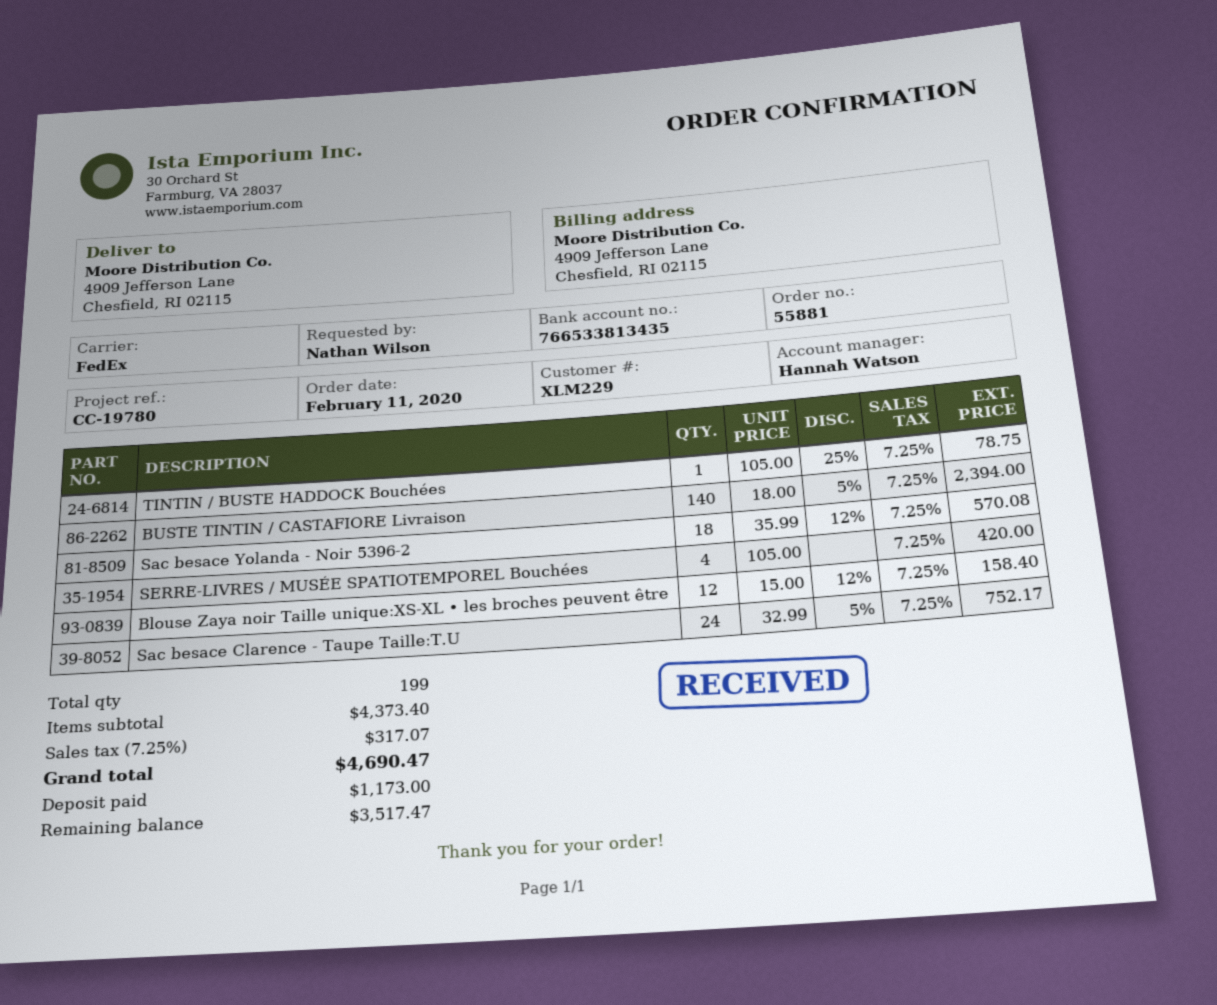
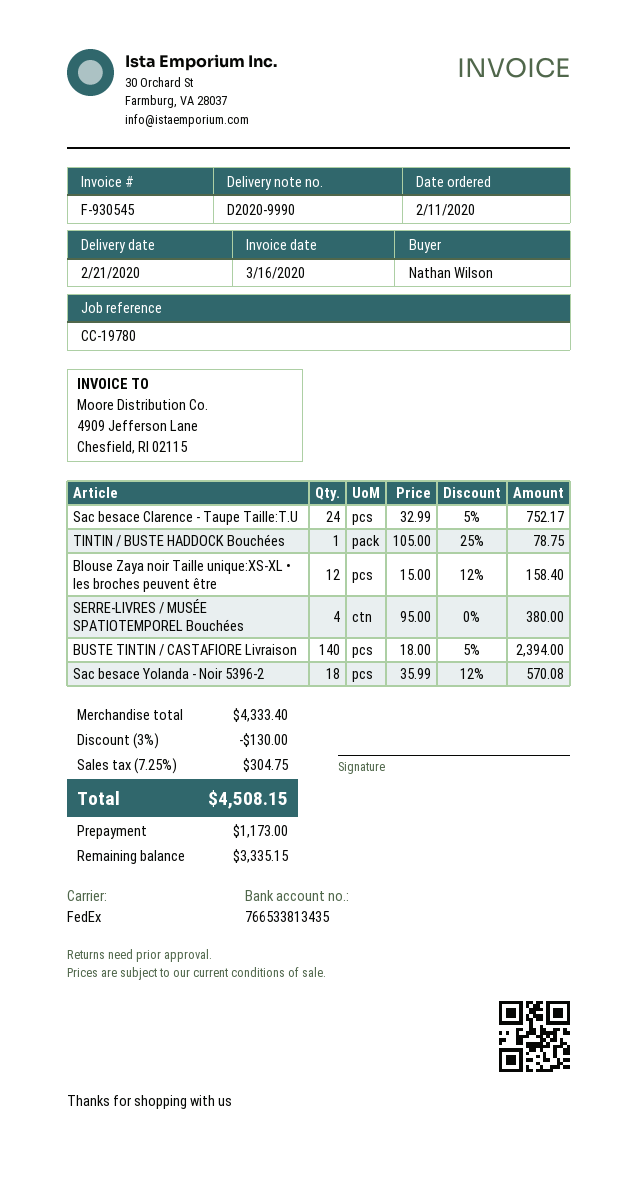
SERRE-LIVRES / MUSÉE SPATIOTEMPOREL Bouchées: 4 x 105.00 = 420.00 -> 4 x 95.00 = 380.00
subtotal: 4373.40 -> 4333.40
discount: none -> 3% = 130.00
tax: 7.25% = 317.07 -> 7.25% = 304.75
total: 4690.47 -> 4508.15
balance: 3517.47 -> 3335.15

